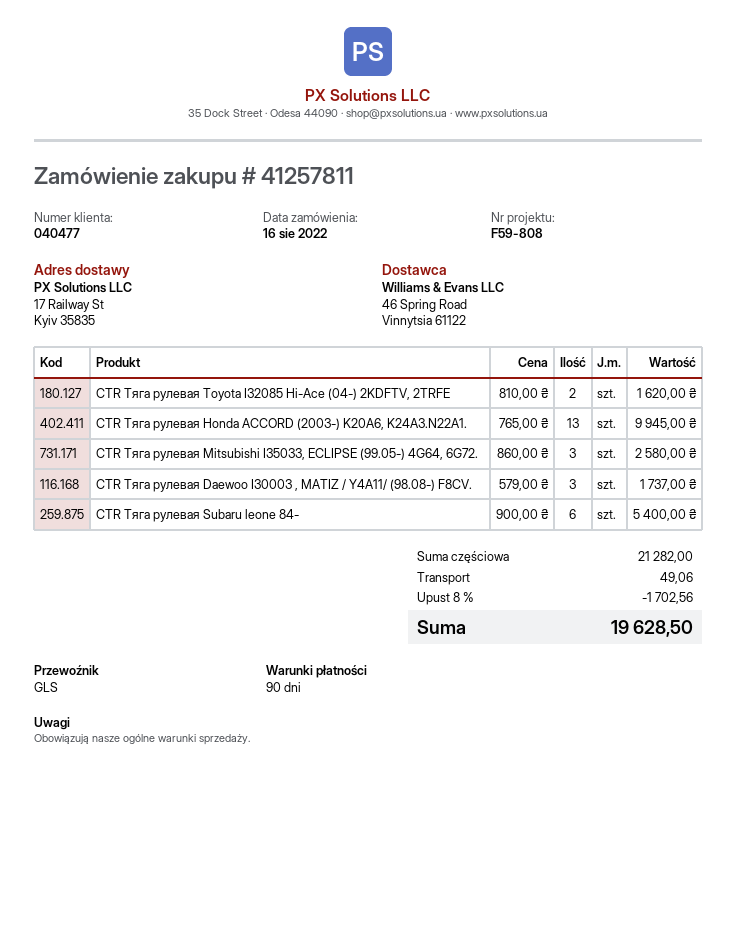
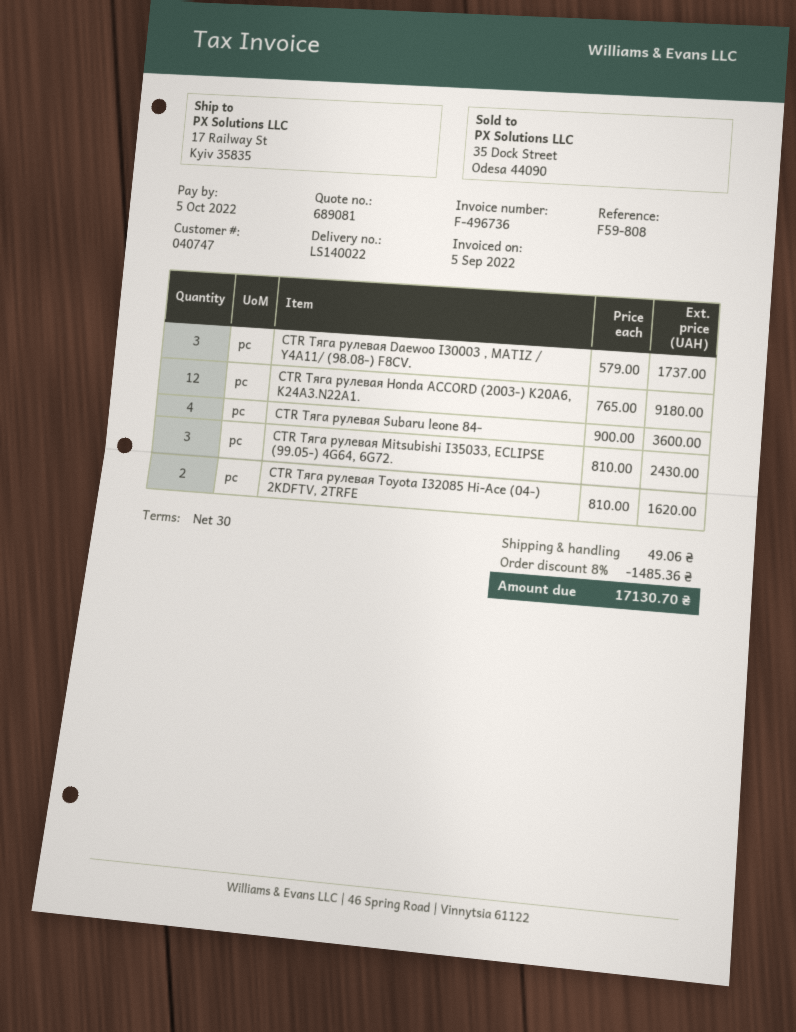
payment terms: 90 days -> 30 days
customer number: 040477 -> 040747
CTR Тяга рулевая Honda ACCORD (2003-) K20A6, K24A3.N22A1.: 13 x 765.00 = 9945.00 -> 12 x 765.00 = 9180.00
CTR Тяга рулевая Mitsubishi I35033, ECLIPSE (99.05-) 4G64, 6G72.: 3 x 860.00 = 2580.00 -> 3 x 810.00 = 2430.00
CTR Тяга рулевая Subaru leone 84-: 6 x 900.00 = 5400.00 -> 4 x 900.00 = 3600.00
discount: 8% = 1702.56 -> 8% = 1485.36
total: 19628.50 -> 17130.70

